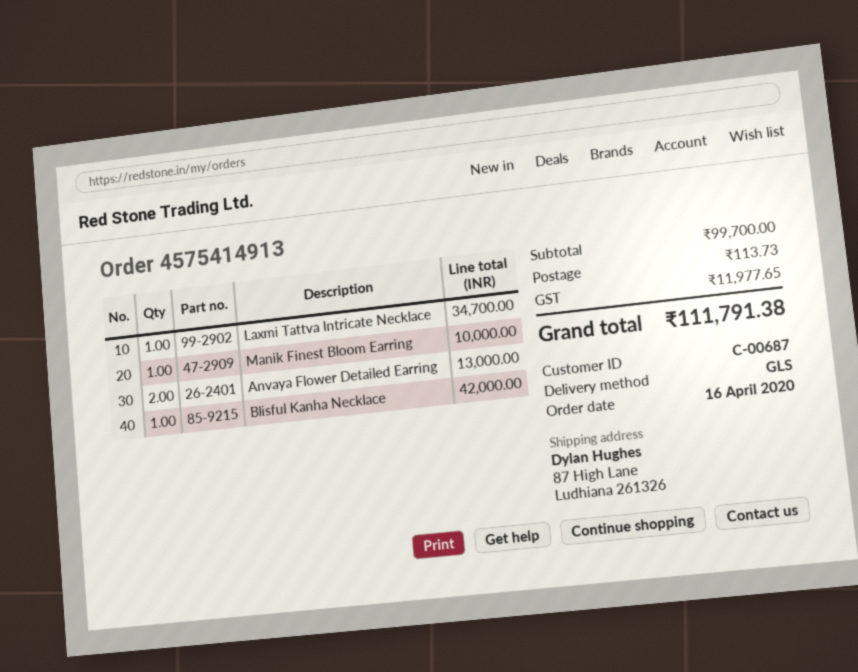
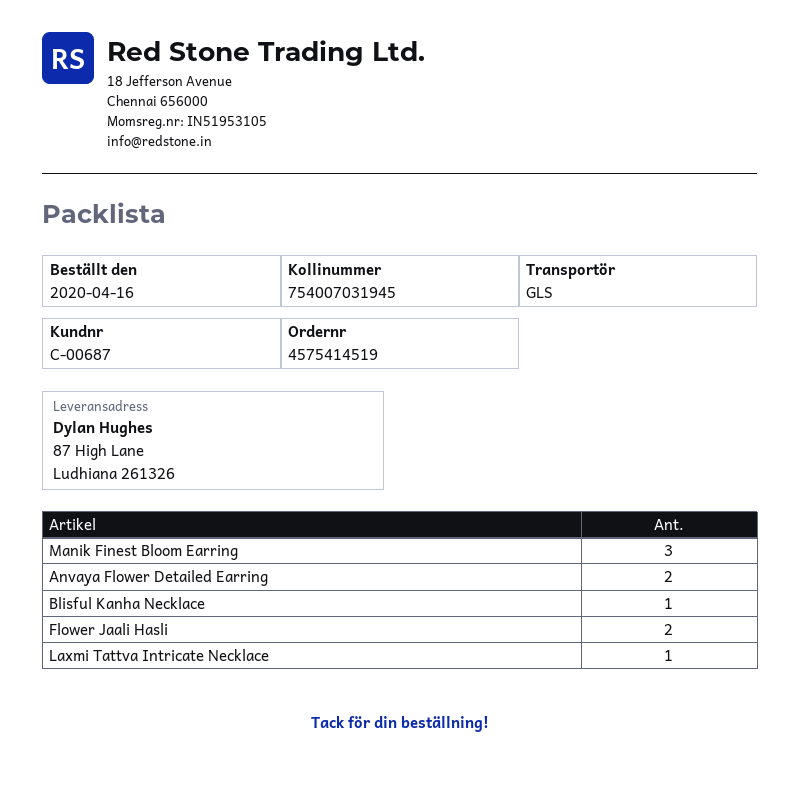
order number: 4575414913 -> 4575414519
Manik Finest Bloom Earring: 1 -> 3
Flower Jaali Hasli: none -> 2

